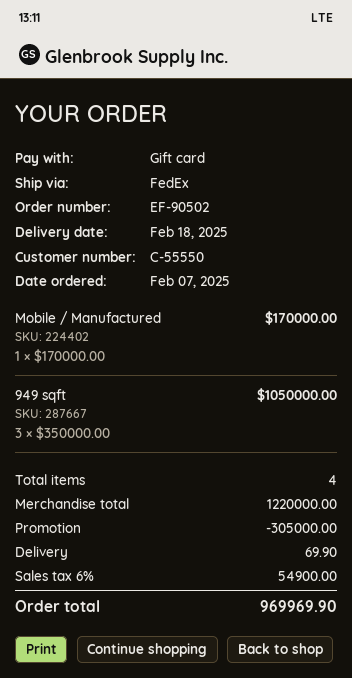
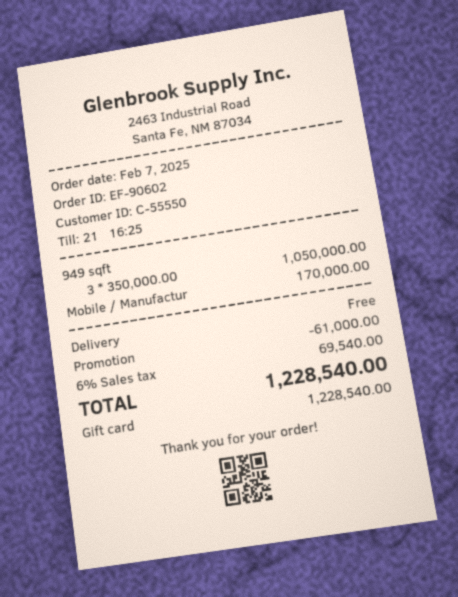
order number: EF-90502 -> EF-90602
discount: 305000.00 -> 61000.00
shipping: 69.90 -> 0.00
tax: 6% = 54900.00 -> 6% = 69540.00
total: 969969.90 -> 1228540.00

